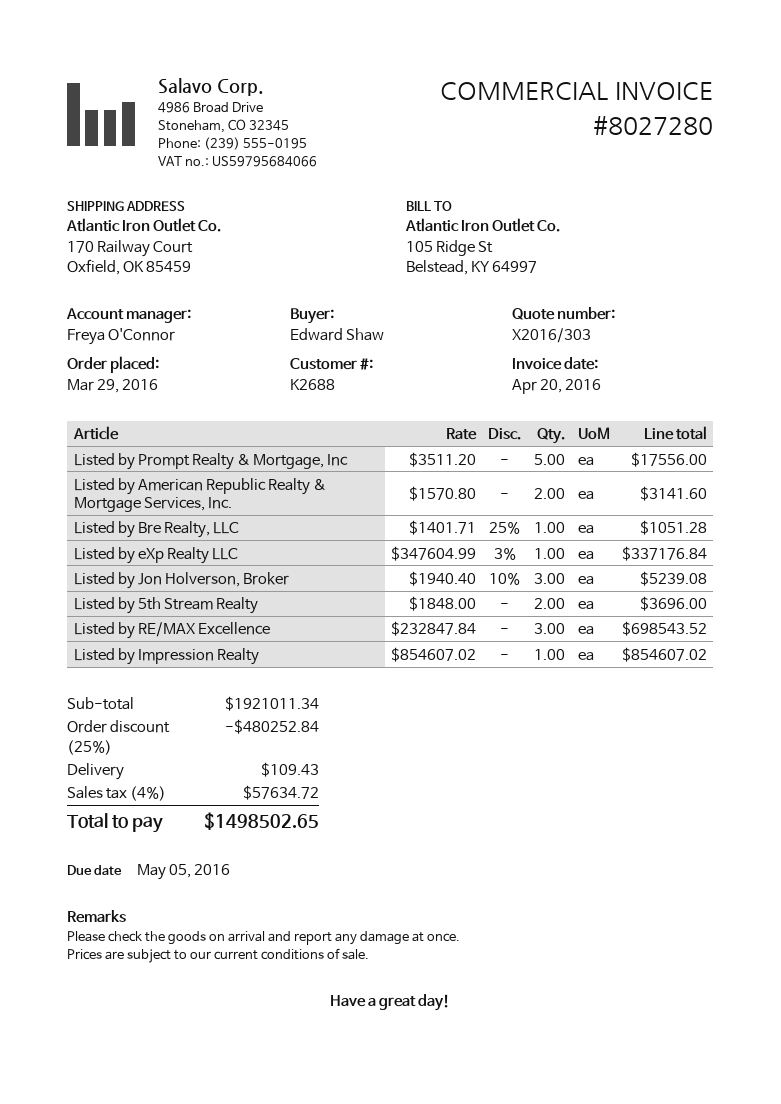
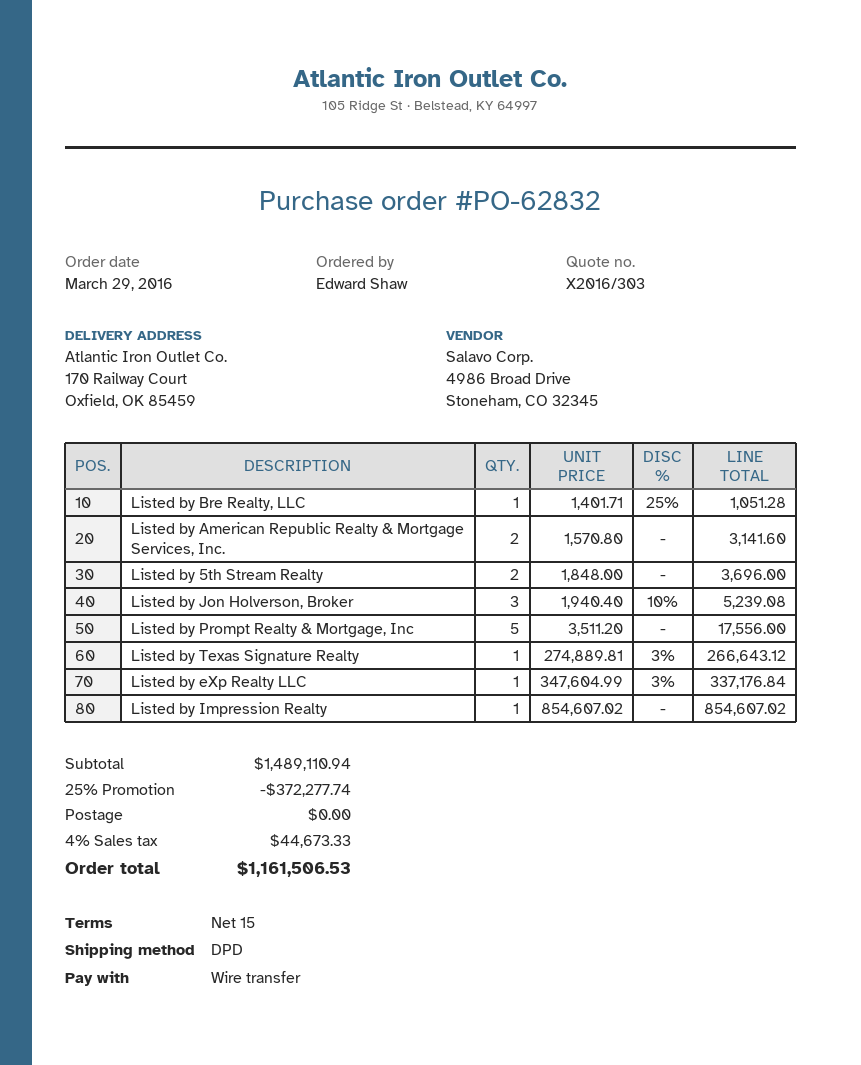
Listed by RE/MAX Excellence: 3 x 232847.84 = 698543.52 -> none
Listed by Texas Signature Realty: none -> 1 x 274889.81 - 3% = 266643.12
subtotal: 1921011.34 -> 1489110.94
discount: 25% = 480252.84 -> 25% = 372277.74
shipping: 109.43 -> 0.00
tax: 4% = 57634.72 -> 4% = 44673.33
total: 1498502.65 -> 1161506.53

